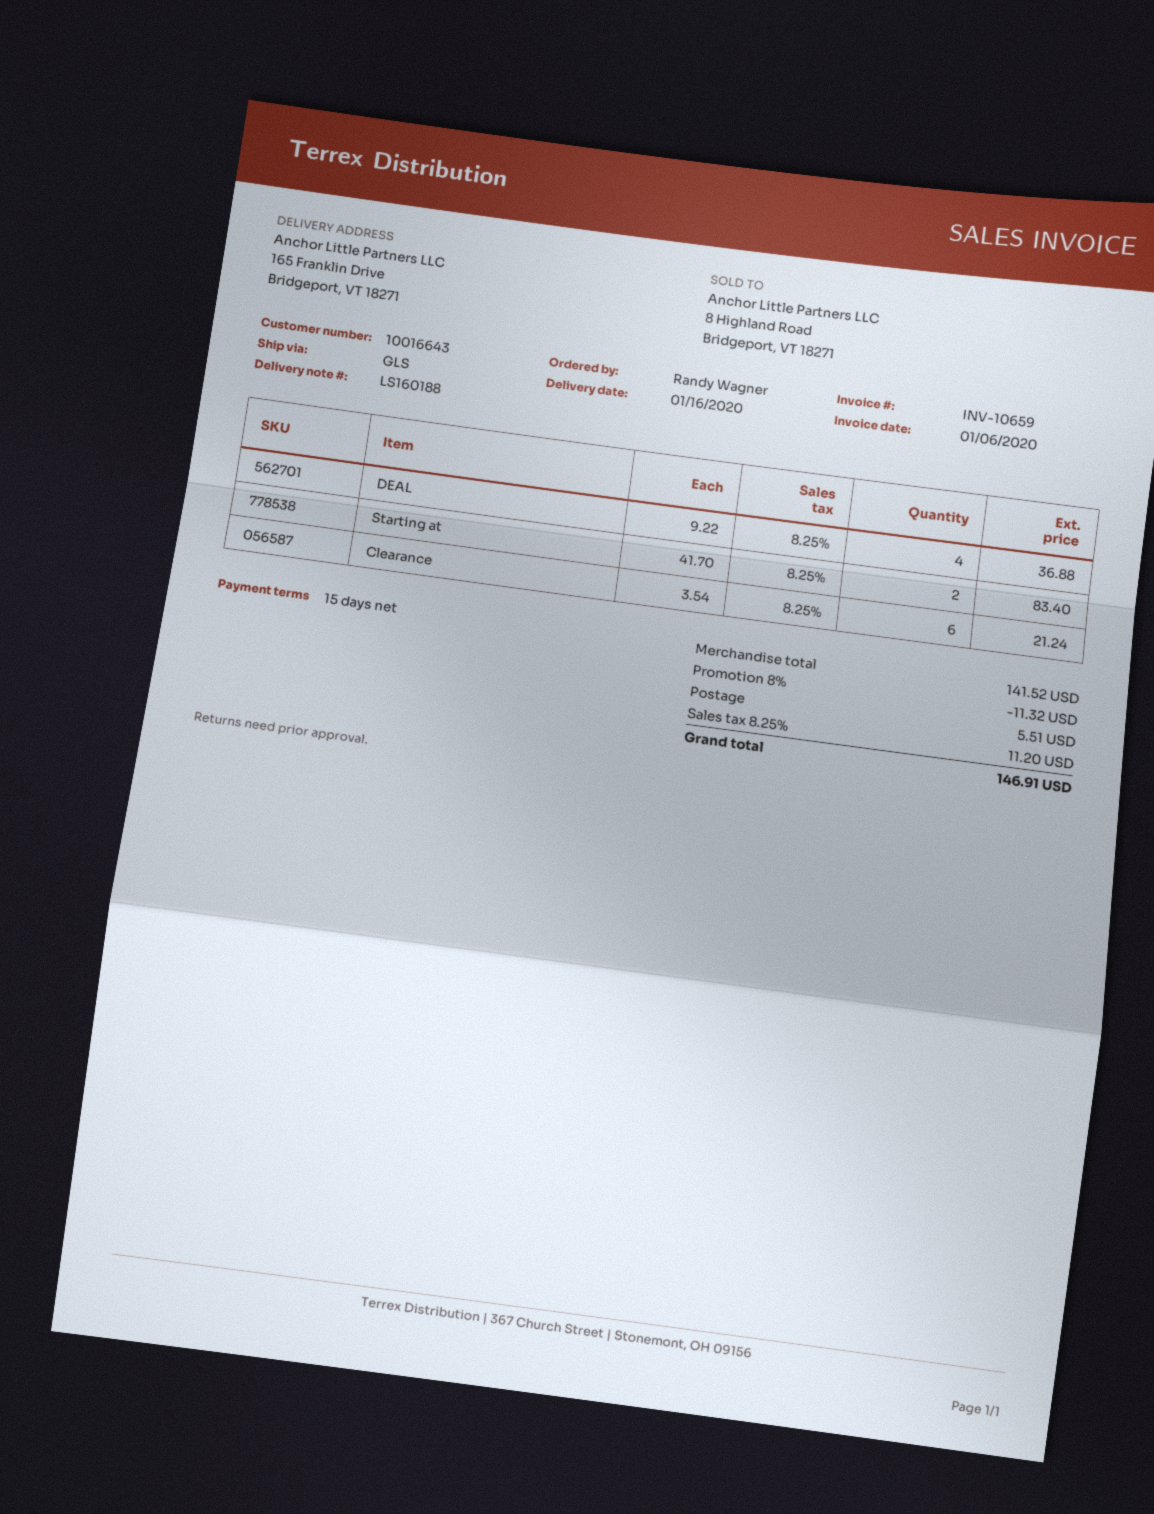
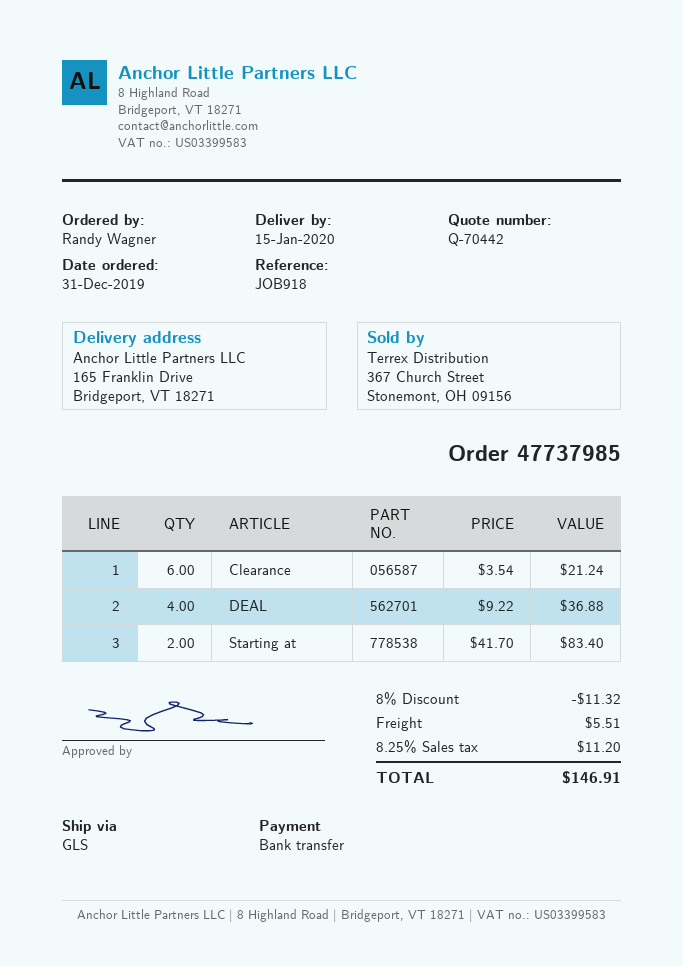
delivery date: 2020-01-16 -> 2020-01-15

